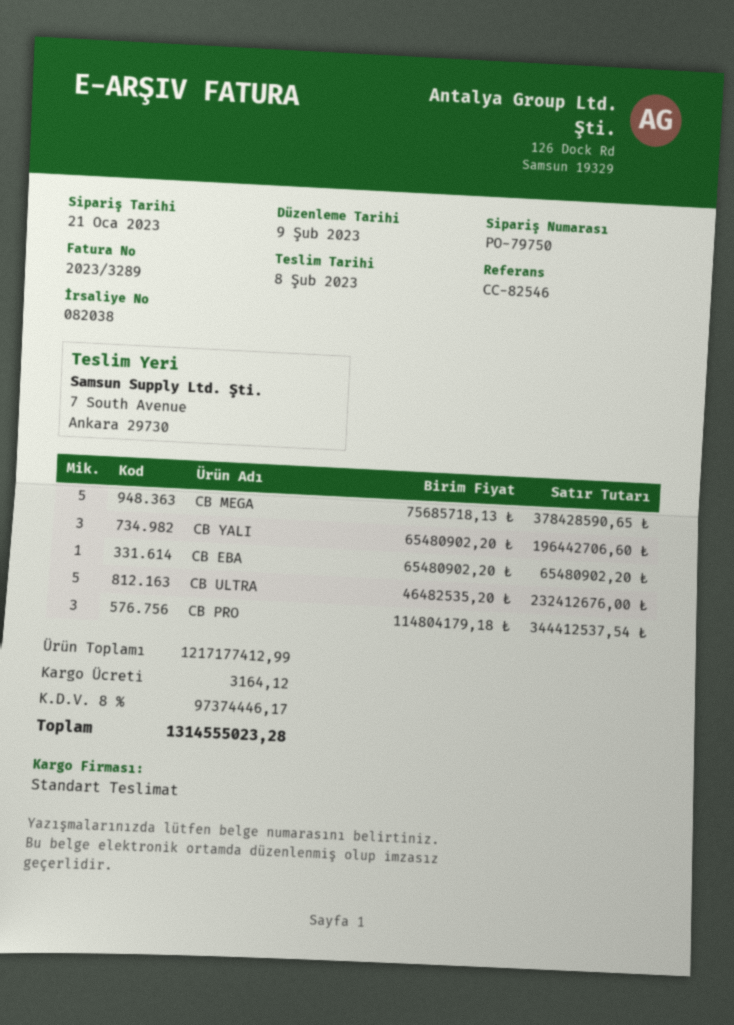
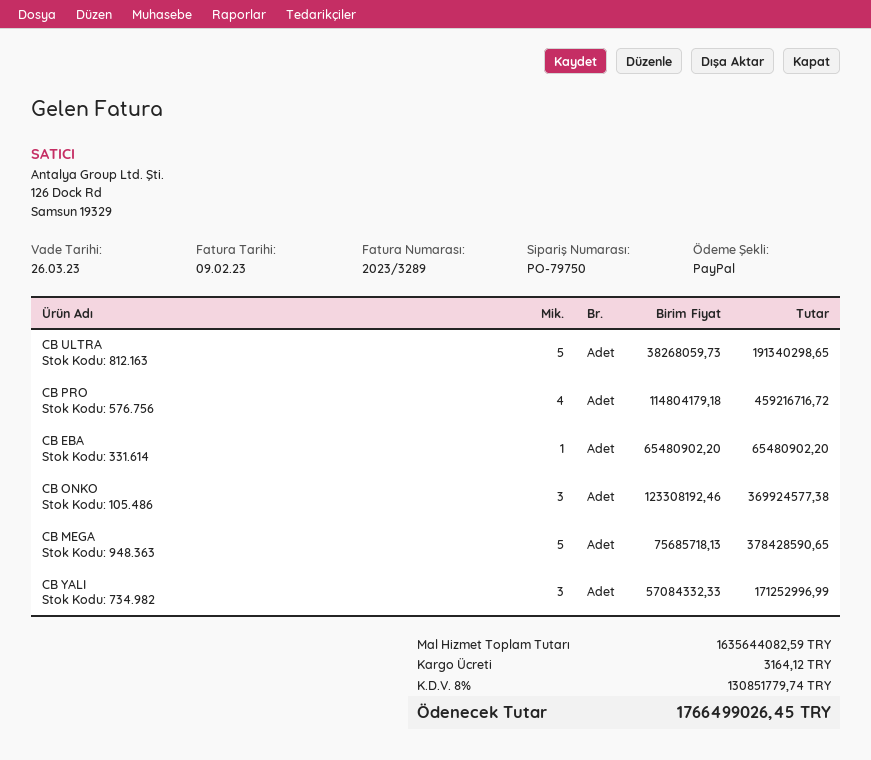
CB YALI: 3 x 65480902.20 = 196442706.60 -> 3 x 57084332.33 = 171252996.99
CB ULTRA: 5 x 46482535.20 = 232412676.00 -> 5 x 38268059.73 = 191340298.65
CB PRO: 3 x 114804179.18 = 344412537.54 -> 4 x 114804179.18 = 459216716.72
CB ONKO: none -> 3 x 123308192.46 = 369924577.38
subtotal: 1217177412.99 -> 1635644082.59
tax: 8% = 97374446.17 -> 8% = 130851779.74
total: 1314555023.28 -> 1766499026.45

